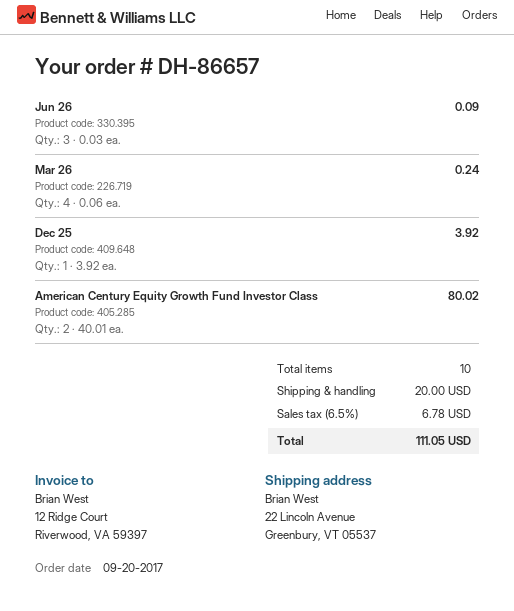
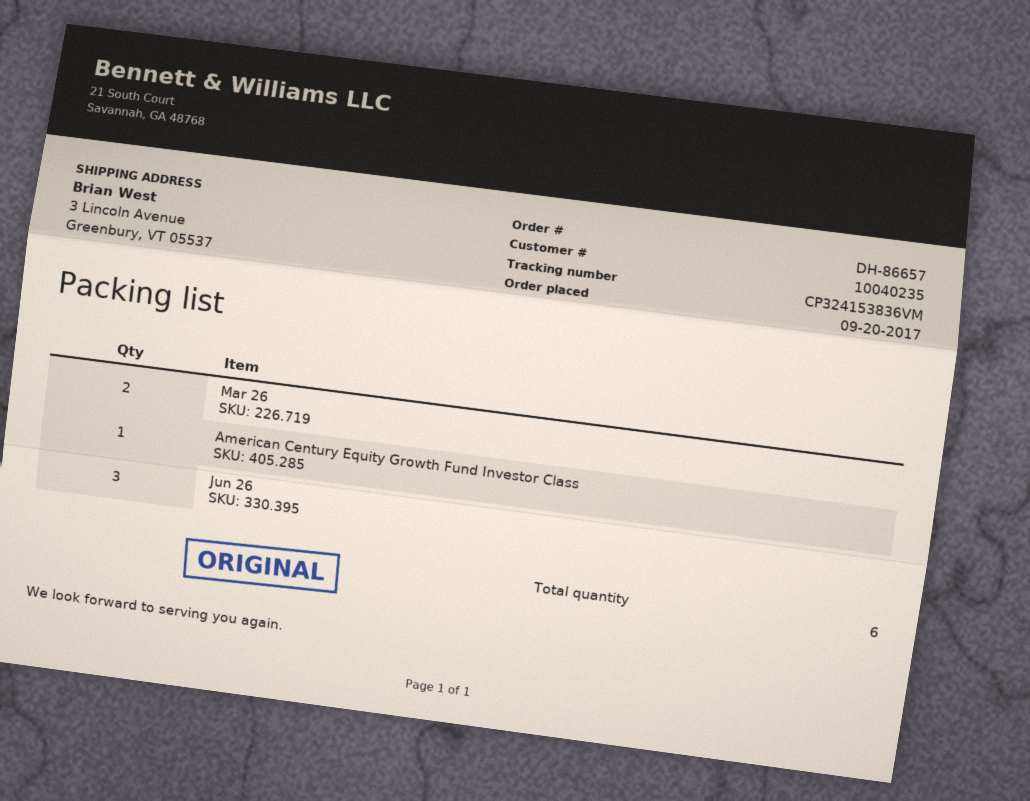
ship to: 22 Lincoln Avenue, Greenbury, VT 05537 -> 3 Lincoln Avenue, Greenbury, VT 05537
Mar 26: 4 -> 2
Dec 25: 1 -> none
American Century Equity Growth Fund Investor Class: 2 -> 1
total quantity: 10 -> 6

